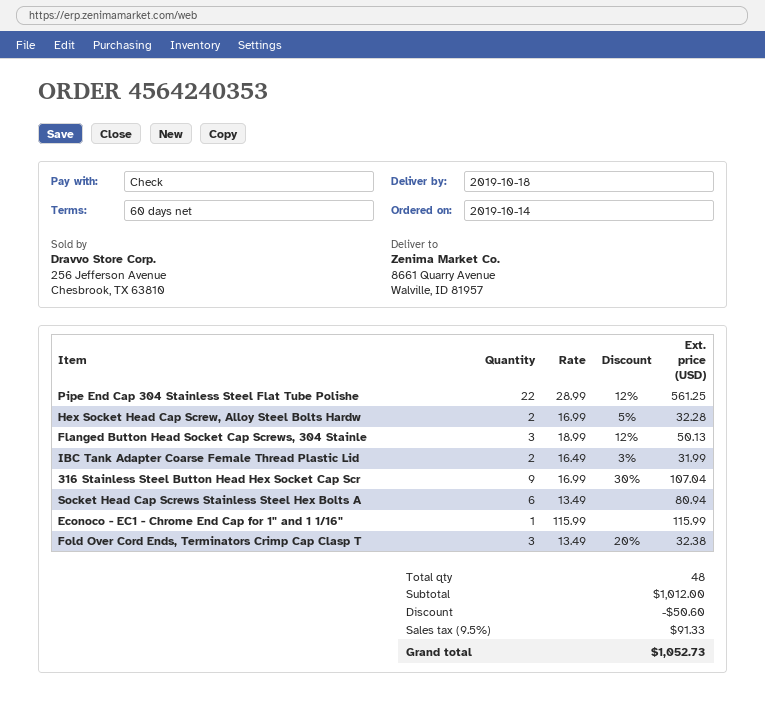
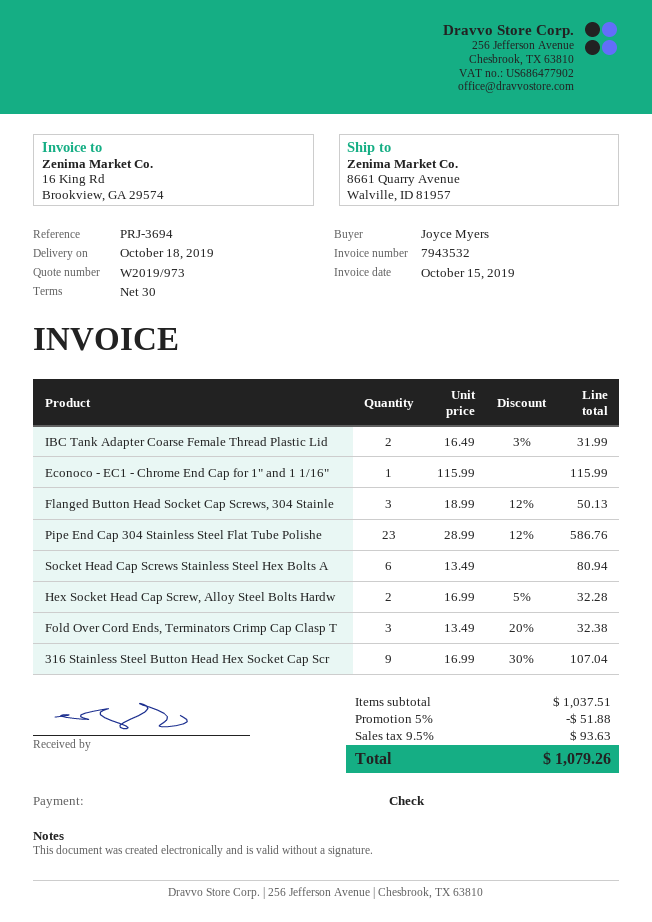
payment terms: 60 days -> 30 days
Pipe End Cap 304 Stainless Steel Flat Tube Polishe: 22 x 28.99 - 12% = 561.25 -> 23 x 28.99 - 12% = 586.76
subtotal: 1012.00 -> 1037.51
discount: 50.60 -> 51.88
tax: 9.5% = 91.33 -> 9.5% = 93.63
total: 1052.73 -> 1079.26

